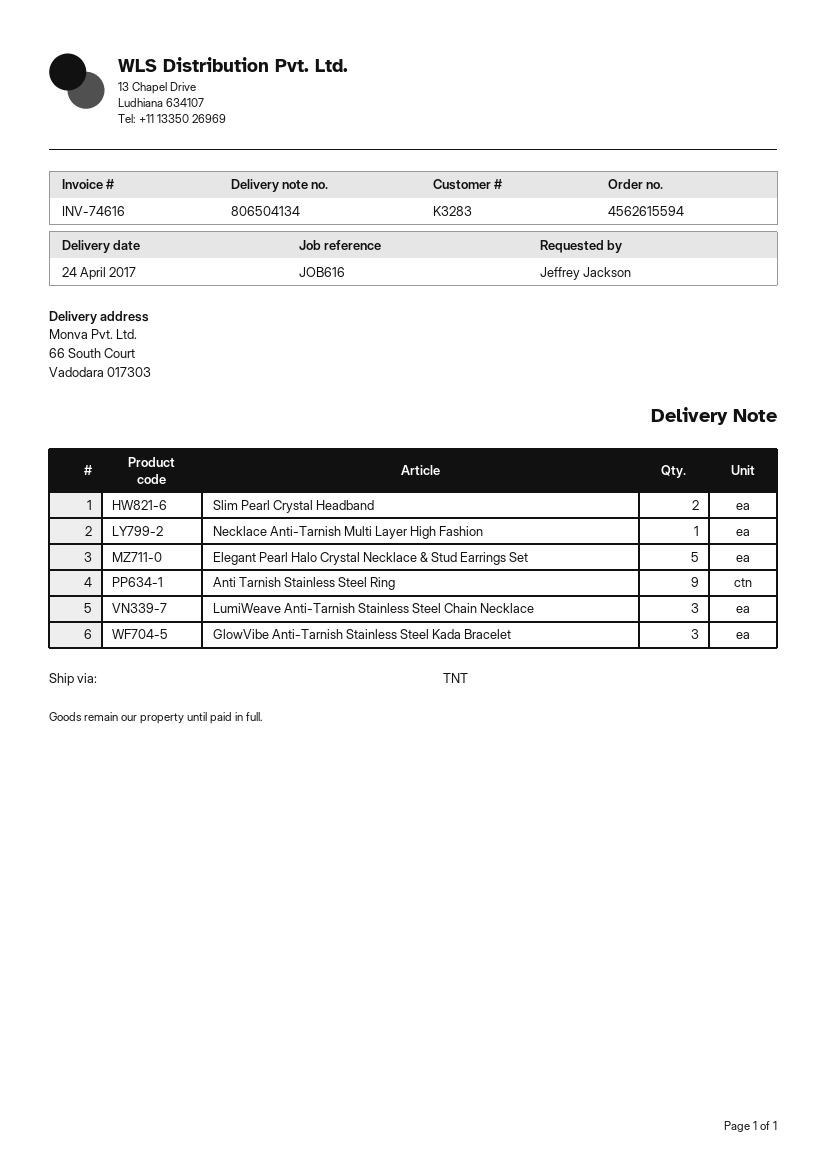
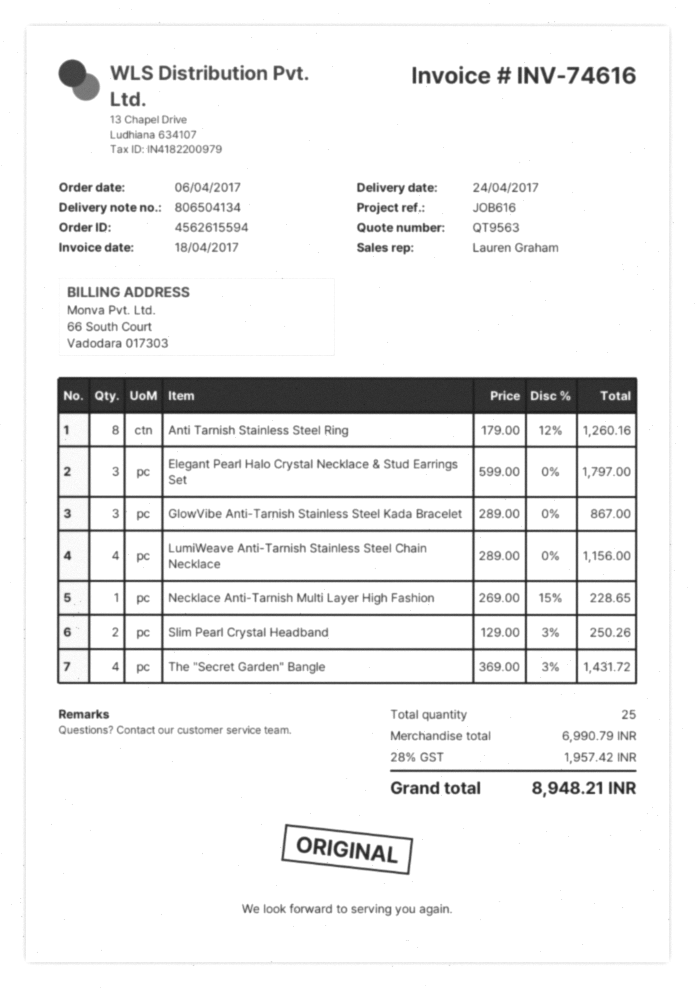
Elegant Pearl Halo Crystal Necklace & Stud Earrings Set: 5 -> 3
Anti Tarnish Stainless Steel Ring: 9 -> 8
LumiWeave Anti-Tarnish Stainless Steel Chain Necklace: 3 -> 4
The "Secret Garden" Bangle: none -> 4

